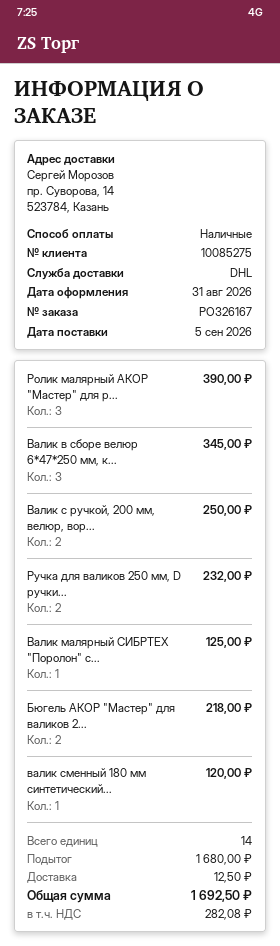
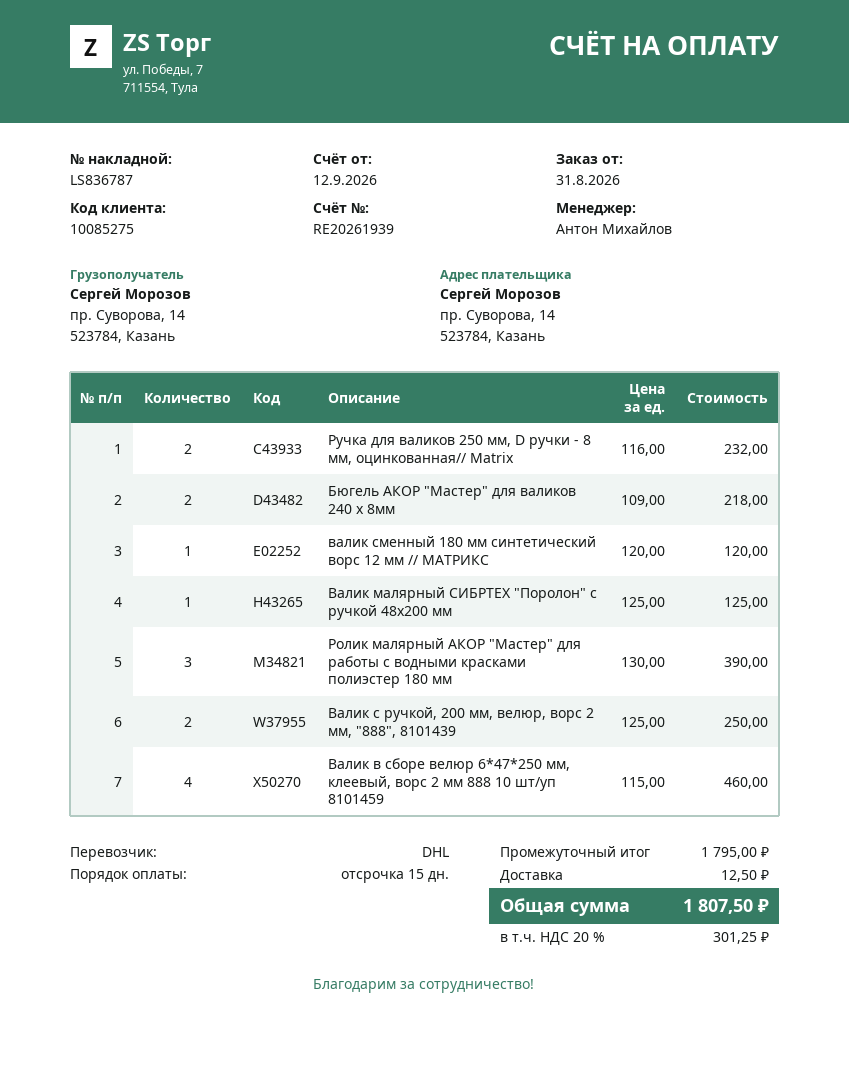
Валик в сборе велюр 6*47*250 мм, к...: 3 for 345.00 -> 4 for 460.00
subtotal: 1680.00 -> 1795.00
tax: 282.08 -> 301.25
total: 1692.50 -> 1807.50

